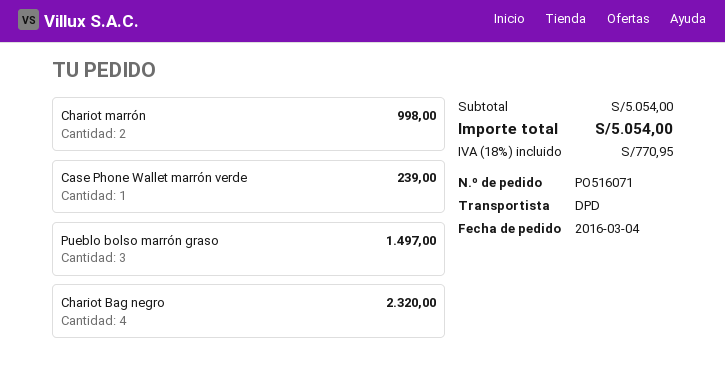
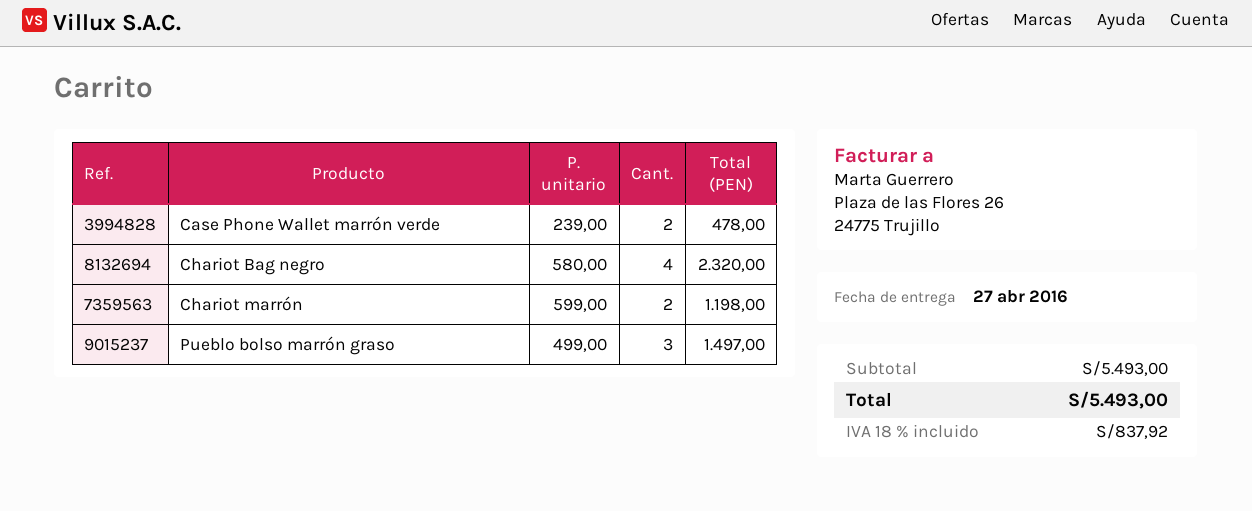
Chariot marrón: 2 for 998.00 -> 2 for 1198.00
Case Phone Wallet marrón verde: 1 for 239.00 -> 2 for 478.00
subtotal: 5054.00 -> 5493.00
tax: 18% = 770.95 -> 18% = 837.92
total: 5054.00 -> 5493.00

